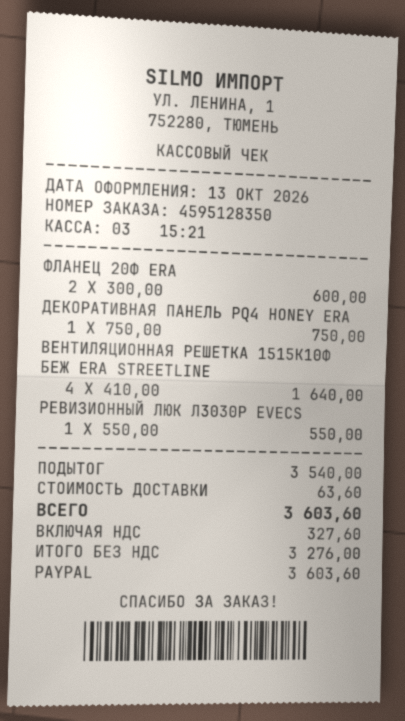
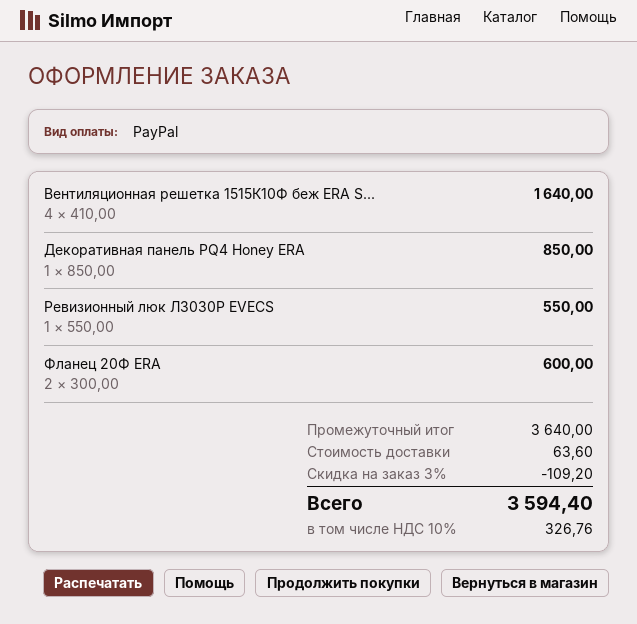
ДЕКОРАТИВНАЯ ПАНЕЛЬ PQ4 HONEY ERA: 1 x 750.00 = 750.00 -> 1 x 850.00 = 850.00
subtotal: 3540.00 -> 3640.00
discount: none -> 3% = 109.20
tax: 327.60 -> 326.76
total: 3603.60 -> 3594.40

